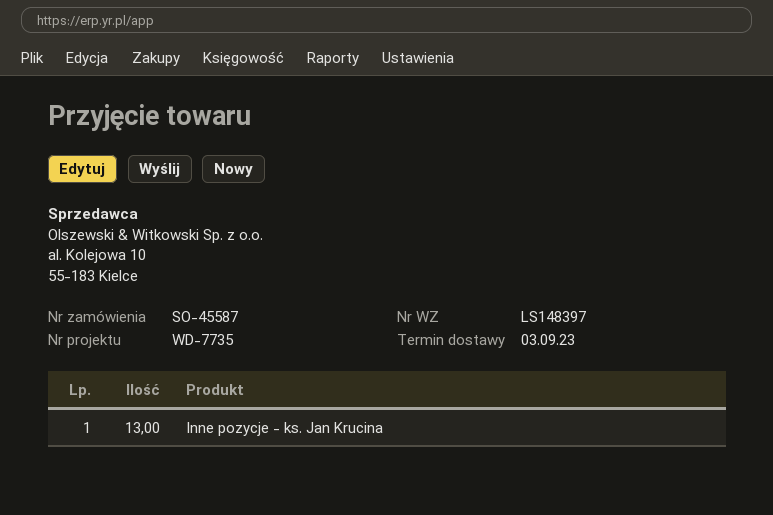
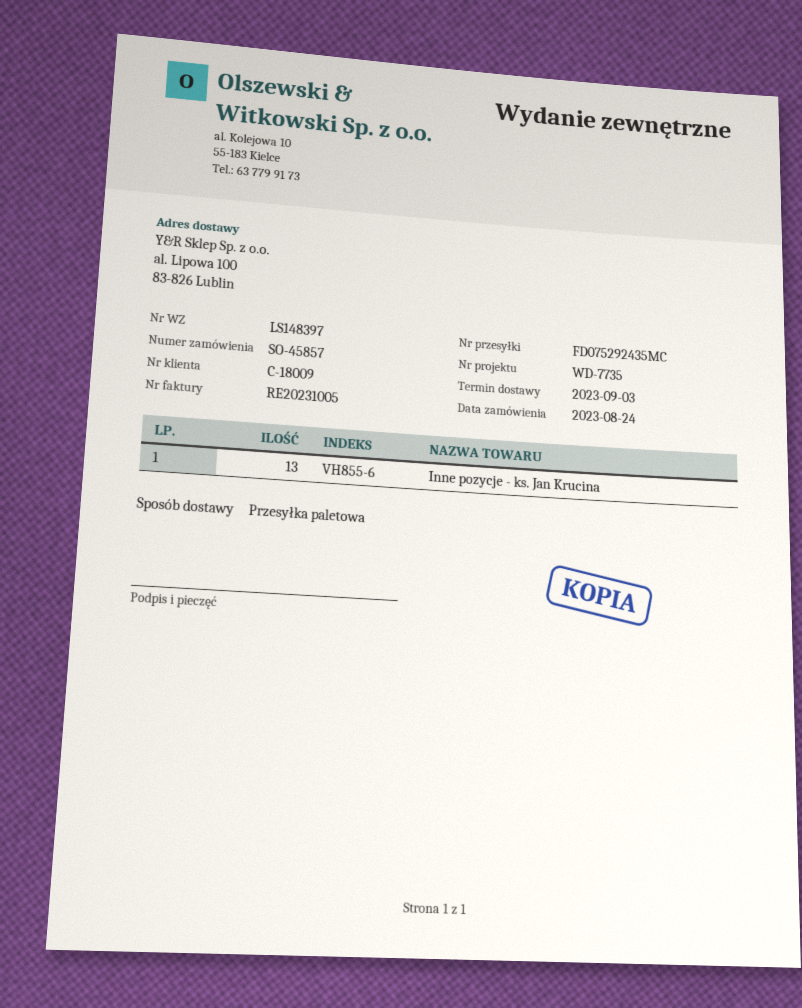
order number: SO-45587 -> SO-45857

